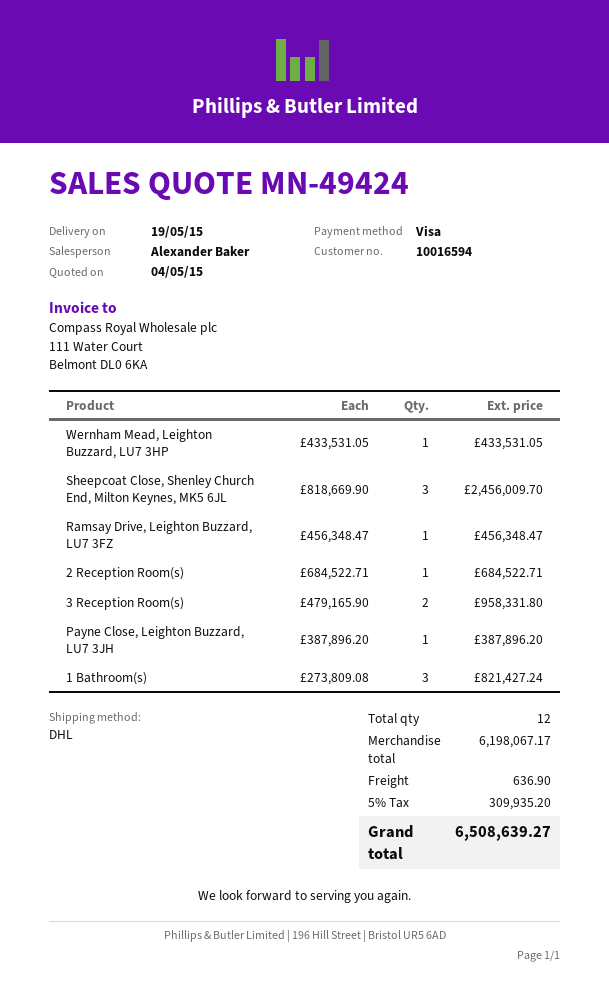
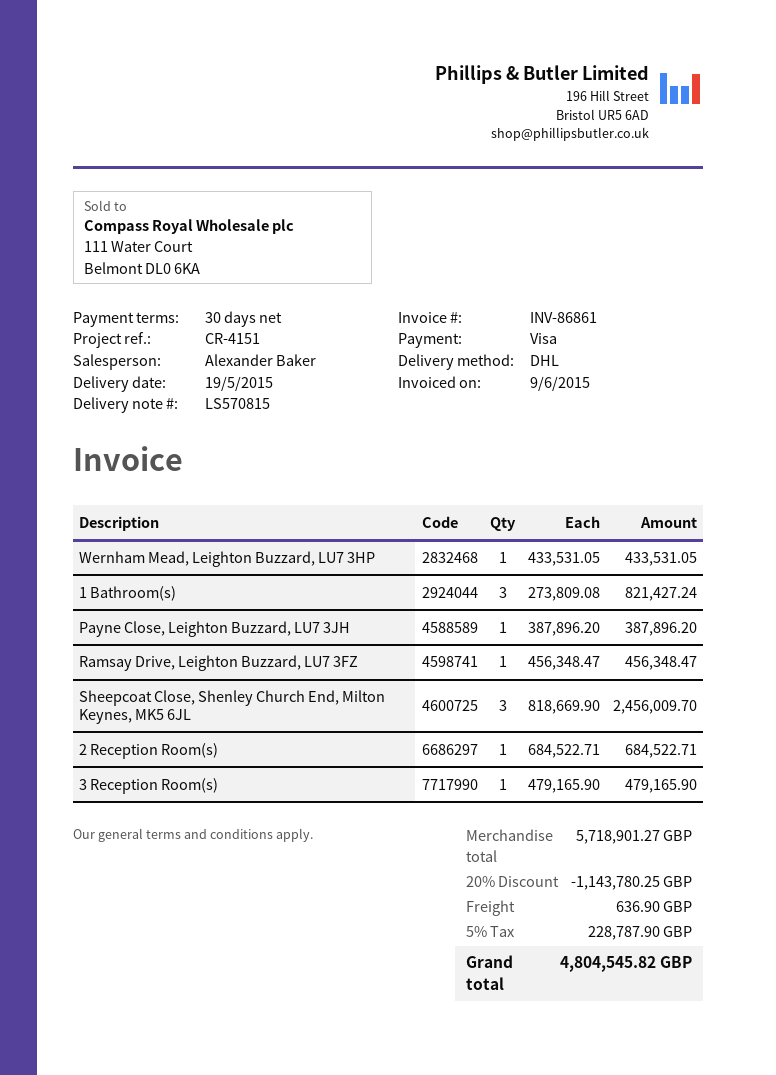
3 Reception Room(s): 2 x 479165.90 = 958331.80 -> 1 x 479165.90 = 479165.90
subtotal: 6198067.17 -> 5718901.27
discount: none -> 20% = 1143780.25
tax: 5% = 309935.20 -> 5% = 228787.90
total: 6508639.27 -> 4804545.82

